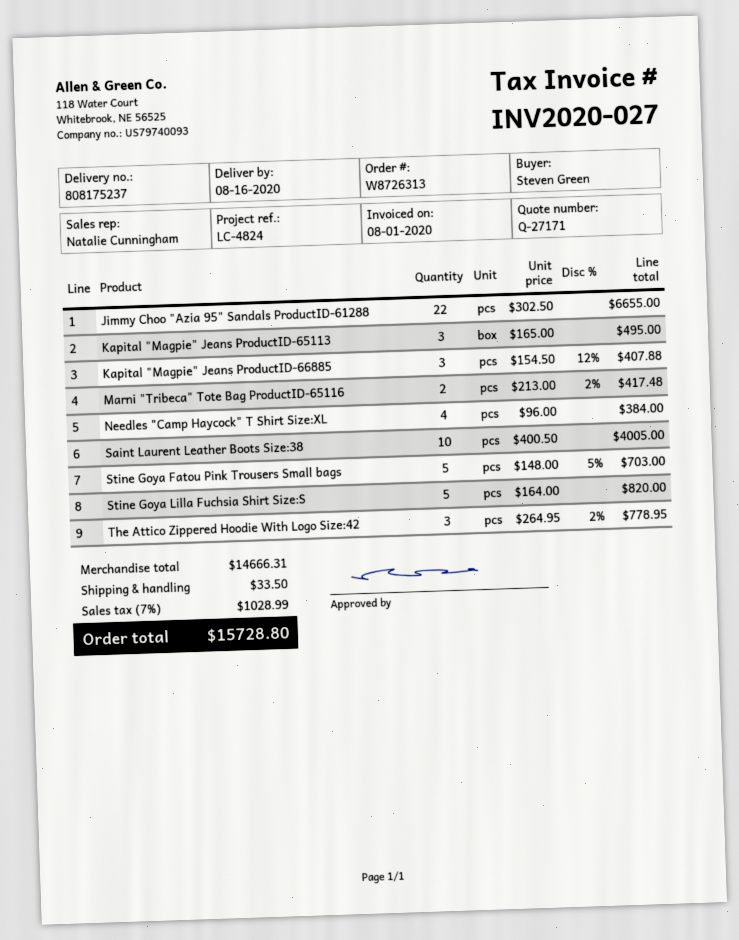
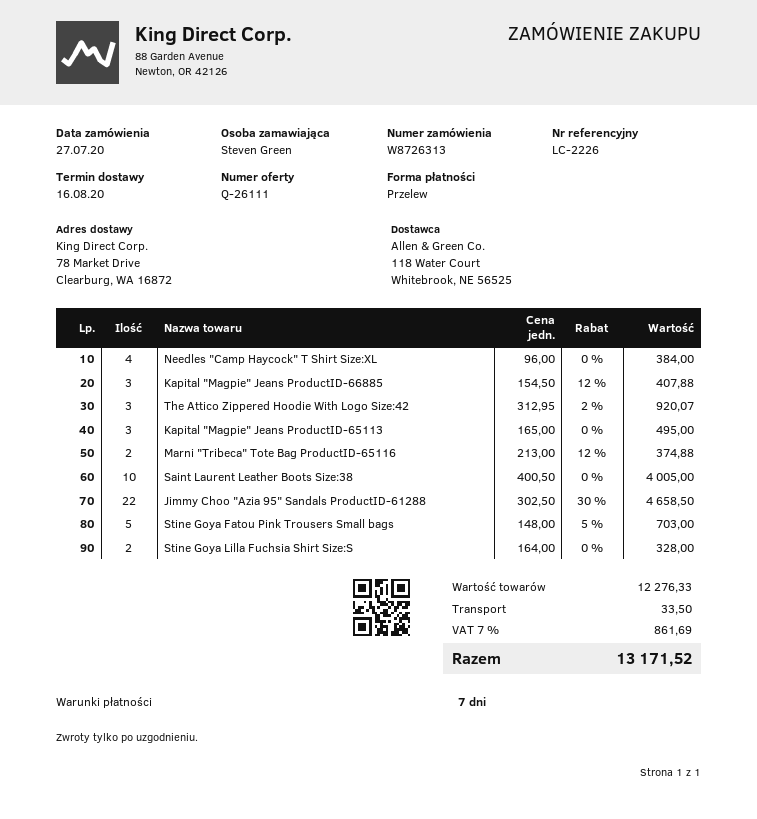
quote number: Q-27171 -> Q-26111
reference: LC-4824 -> LC-2226
Jimmy Choo "Azia 95" Sandals ProductID-61288: 22 x 302.50 = 6655.00 -> 22 x 302.50 - 30% = 4658.50
Marni "Tribeca" Tote Bag ProductID-65116: 2 x 213.00 - 2% = 417.48 -> 2 x 213.00 - 12% = 374.88
Stine Goya Lilla Fuchsia Shirt Size:S: 5 x 164.00 = 820.00 -> 2 x 164.00 = 328.00
The Attico Zippered Hoodie With Logo Size:42: 3 x 264.95 - 2% = 778.95 -> 3 x 312.95 - 2% = 920.07
subtotal: 14666.31 -> 12276.33
tax: 7% = 1028.99 -> 7% = 861.69
total: 15728.80 -> 13171.52

